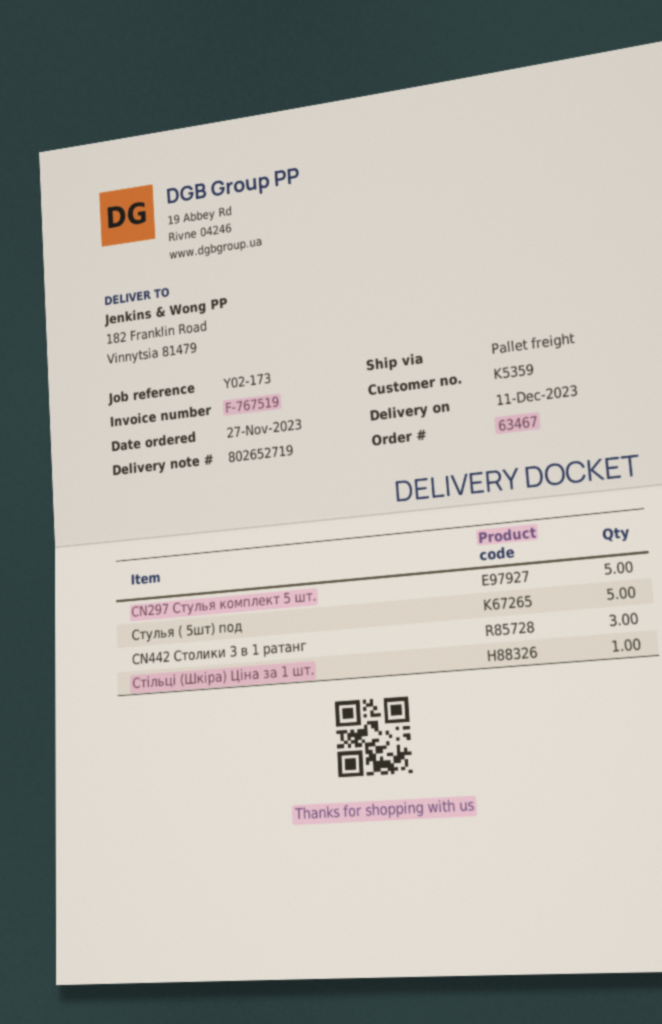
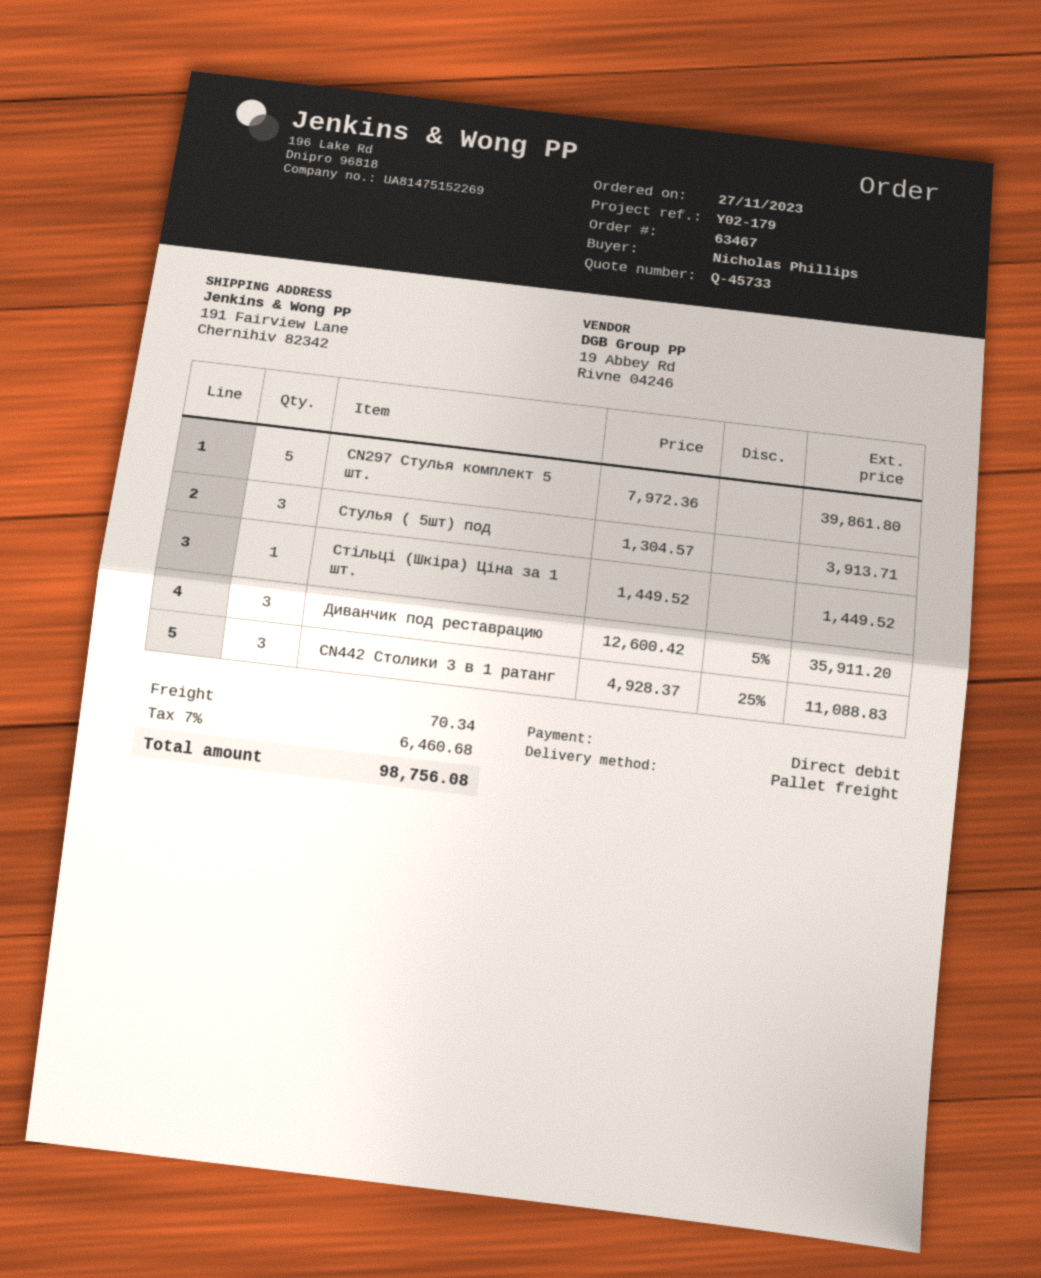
reference: Y02-173 -> Y02-179
ship to: 182 Franklin Road, Vinnytsia 81479 -> 191 Fairview Lane, Chernihiv 82342
Стулья ( 5шт) под: 5 -> 3
Диванчик под реставрацию: none -> 3

